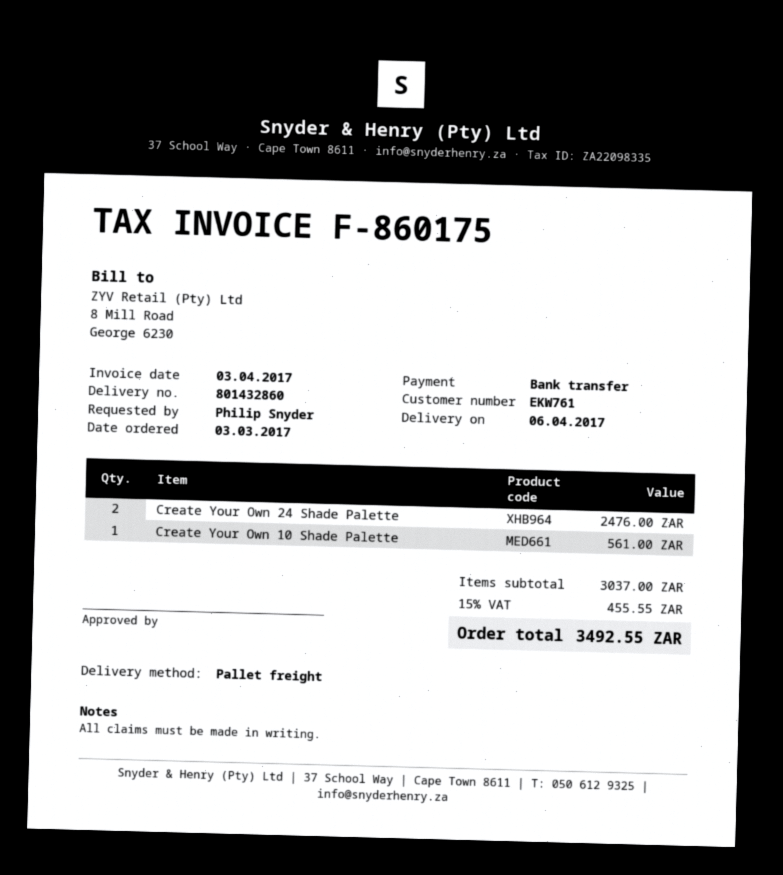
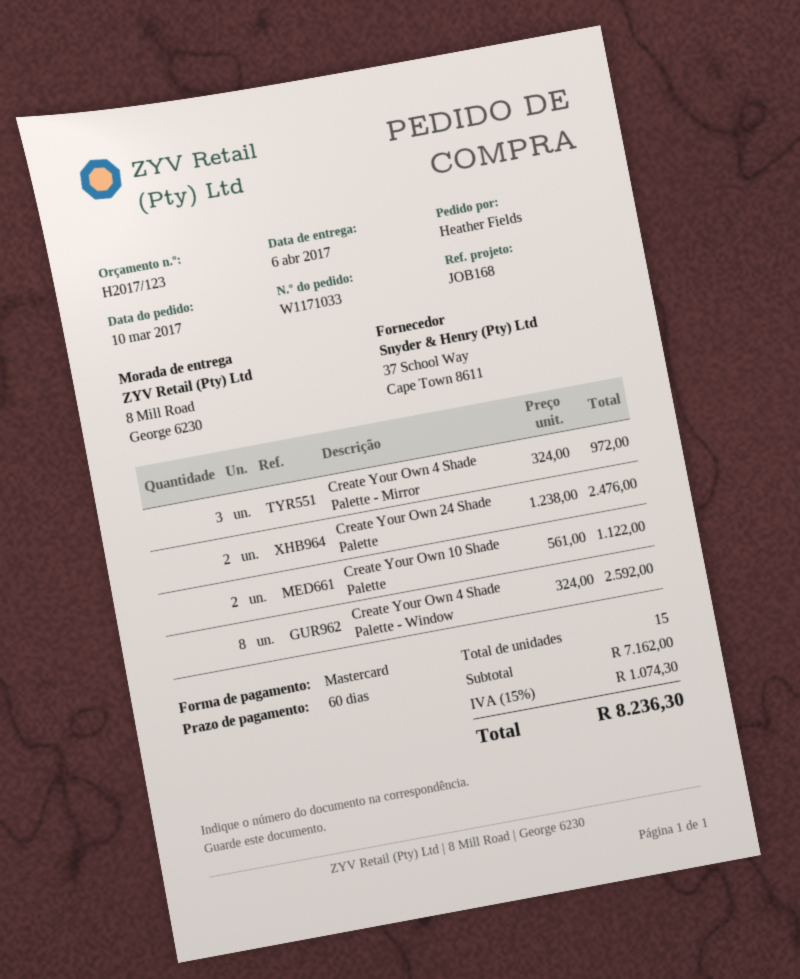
order date: 2017-03-03 -> 2017-03-10
ordered by: Philip Snyder -> Heather Fields
payment method: bank transfer -> Mastercard
Create Your Own 10 Shade Palette: 1 for 561.00 -> 2 for 1122.00
Create Your Own 4 Shade Palette - Mirror: none -> 3 for 972.00
Create Your Own 4 Shade Palette - Window: none -> 8 for 2592.00
subtotal: 3037.00 -> 7162.00
tax: 15% = 455.55 -> 15% = 1074.30
total: 3492.55 -> 8236.30

